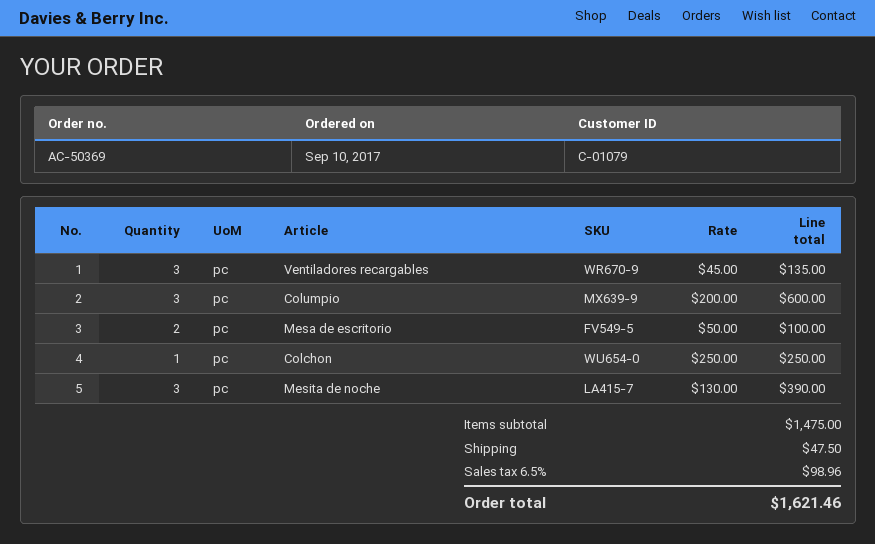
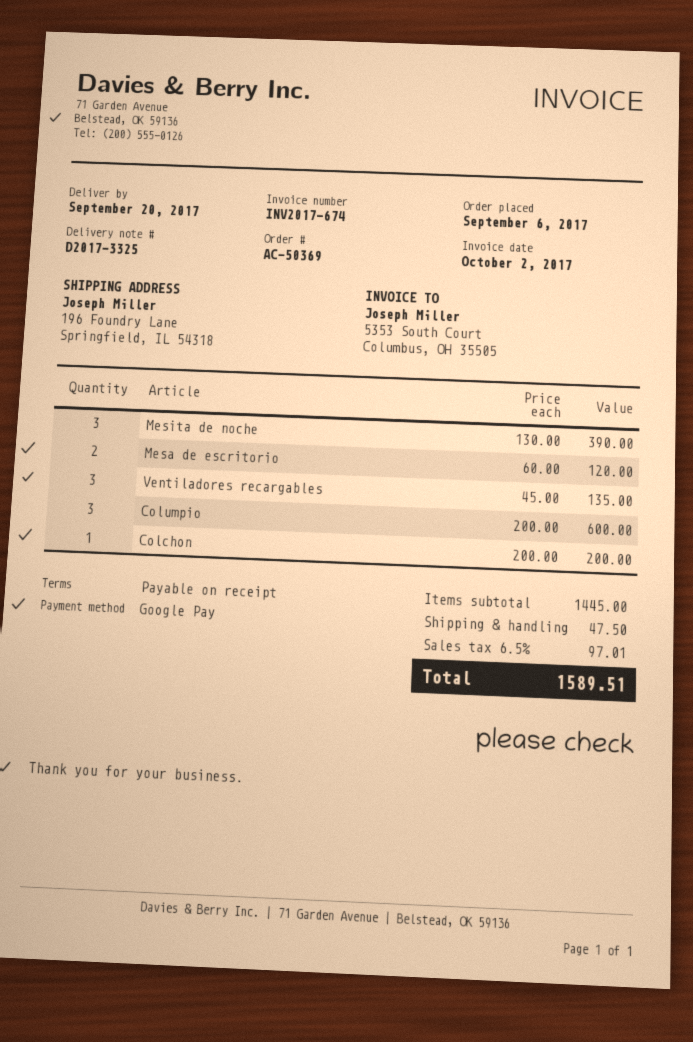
order date: 2017-09-10 -> 2017-09-06
Mesa de escritorio: 2 x 50.00 = 100.00 -> 2 x 60.00 = 120.00
Colchon: 1 x 250.00 = 250.00 -> 1 x 200.00 = 200.00
subtotal: 1475.00 -> 1445.00
tax: 6.5% = 98.96 -> 6.5% = 97.01
total: 1621.46 -> 1589.51

